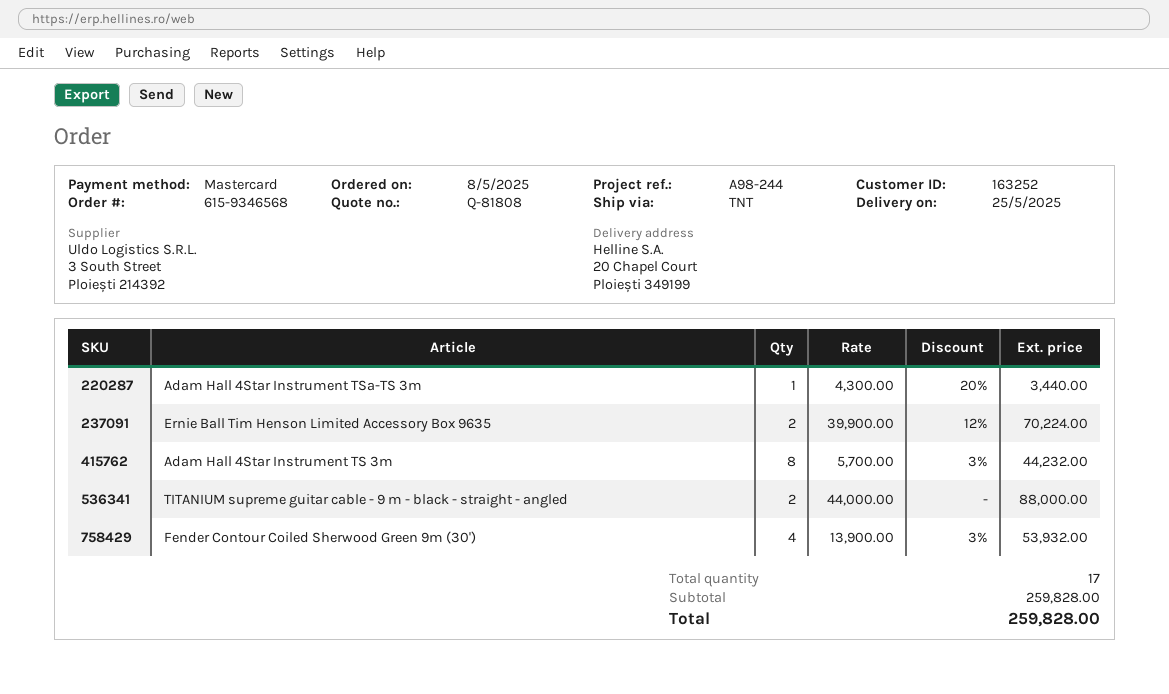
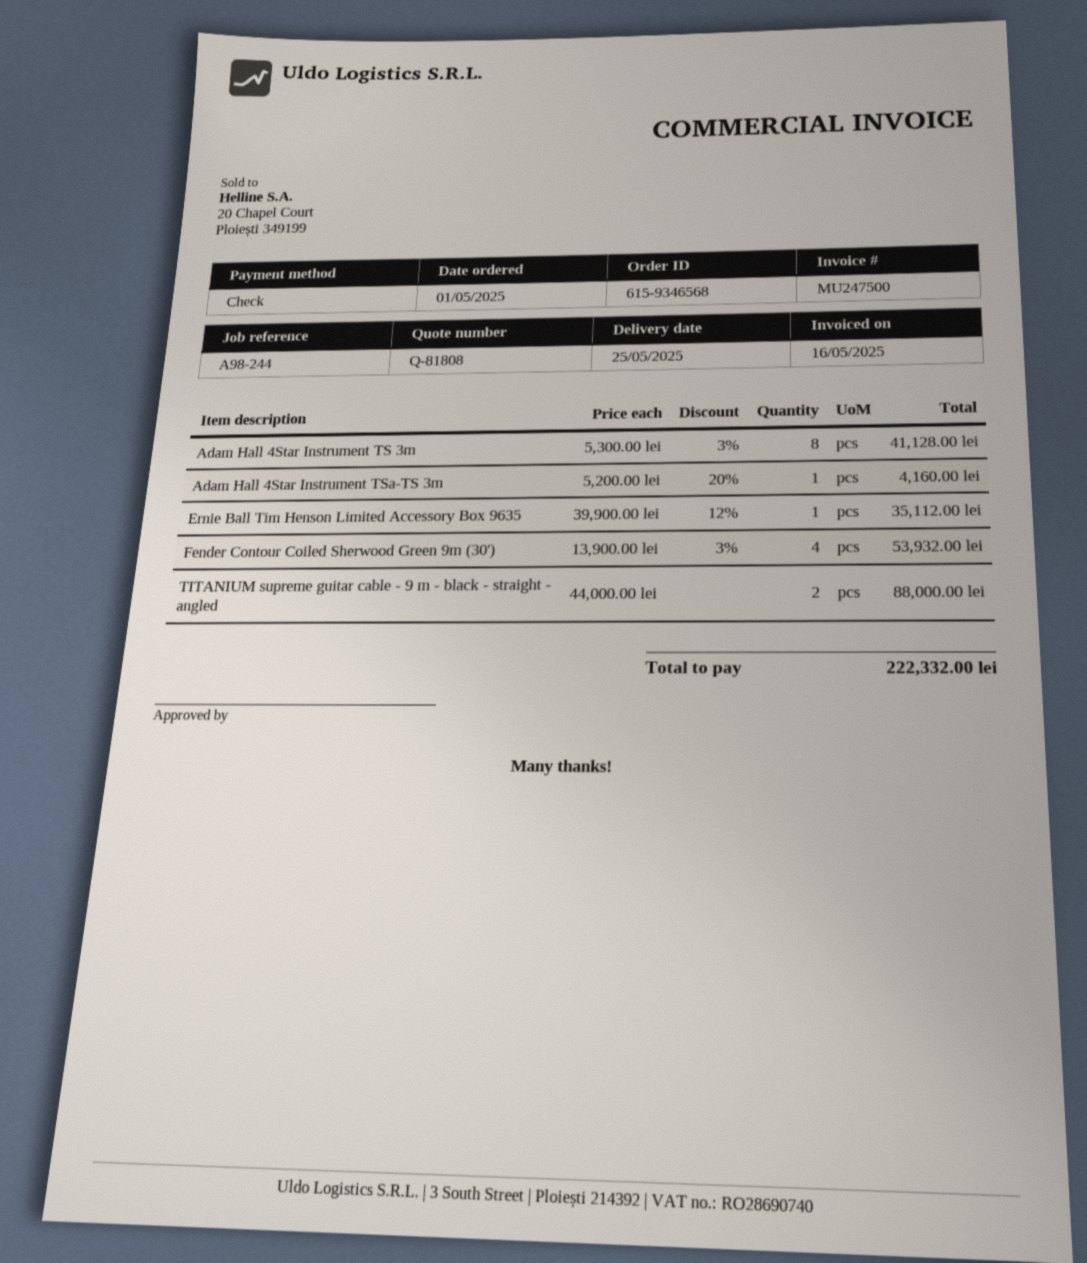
order date: 2025-05-08 -> 2025-05-01
payment method: Mastercard -> cheque
Adam Hall 4Star Instrument TSa-TS 3m: 1 x 4300.00 - 20% = 3440.00 -> 1 x 5200.00 - 20% = 4160.00
Ernie Ball Tim Henson Limited Accessory Box 9635: 2 x 39900.00 - 12% = 70224.00 -> 1 x 39900.00 - 12% = 35112.00
Adam Hall 4Star Instrument TS 3m: 8 x 5700.00 - 3% = 44232.00 -> 8 x 5300.00 - 3% = 41128.00
total: 259828.00 -> 222332.00

